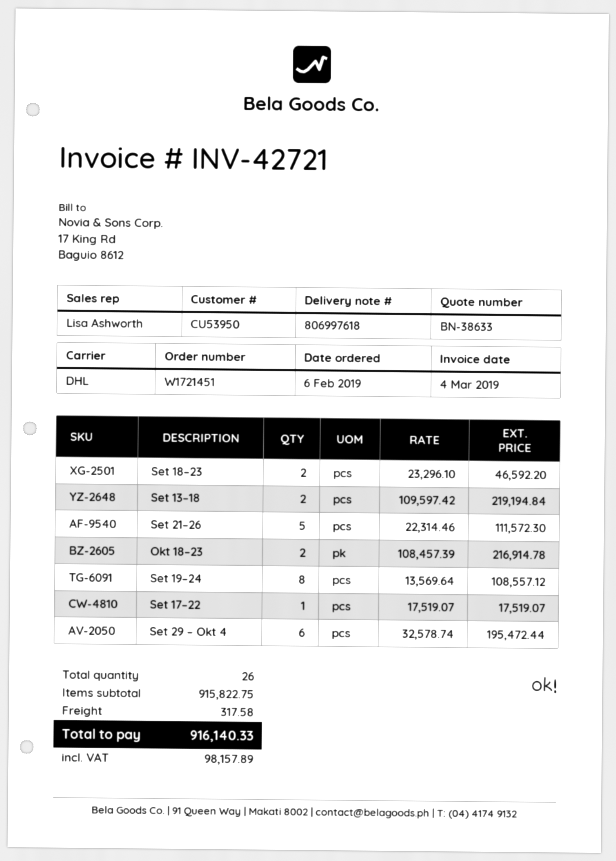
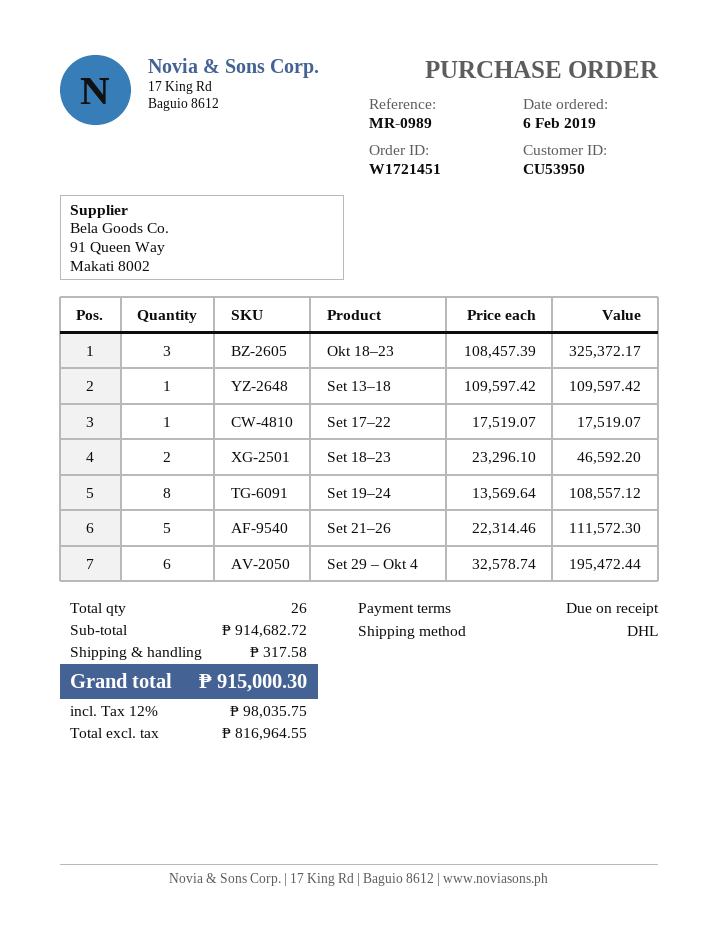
Set 13–18: 2 x 109597.42 = 219194.84 -> 1 x 109597.42 = 109597.42
Okt 18–23: 2 x 108457.39 = 216914.78 -> 3 x 108457.39 = 325372.17
subtotal: 915822.75 -> 914682.72
tax: 98157.89 -> 98035.75
total: 916140.33 -> 915000.30

